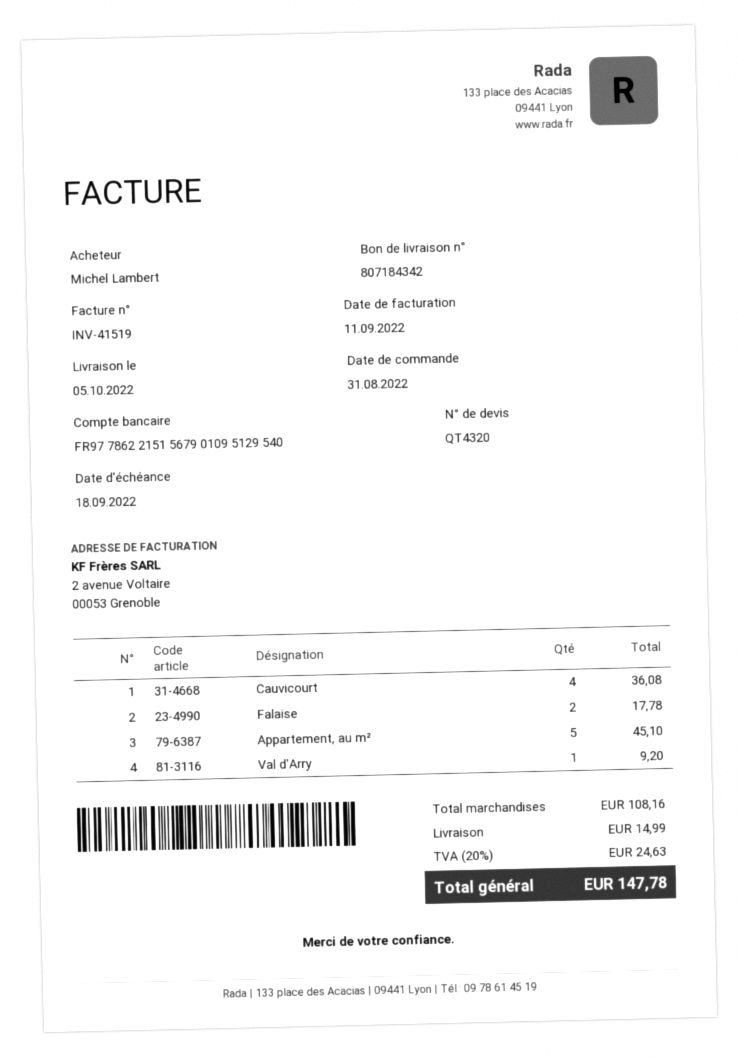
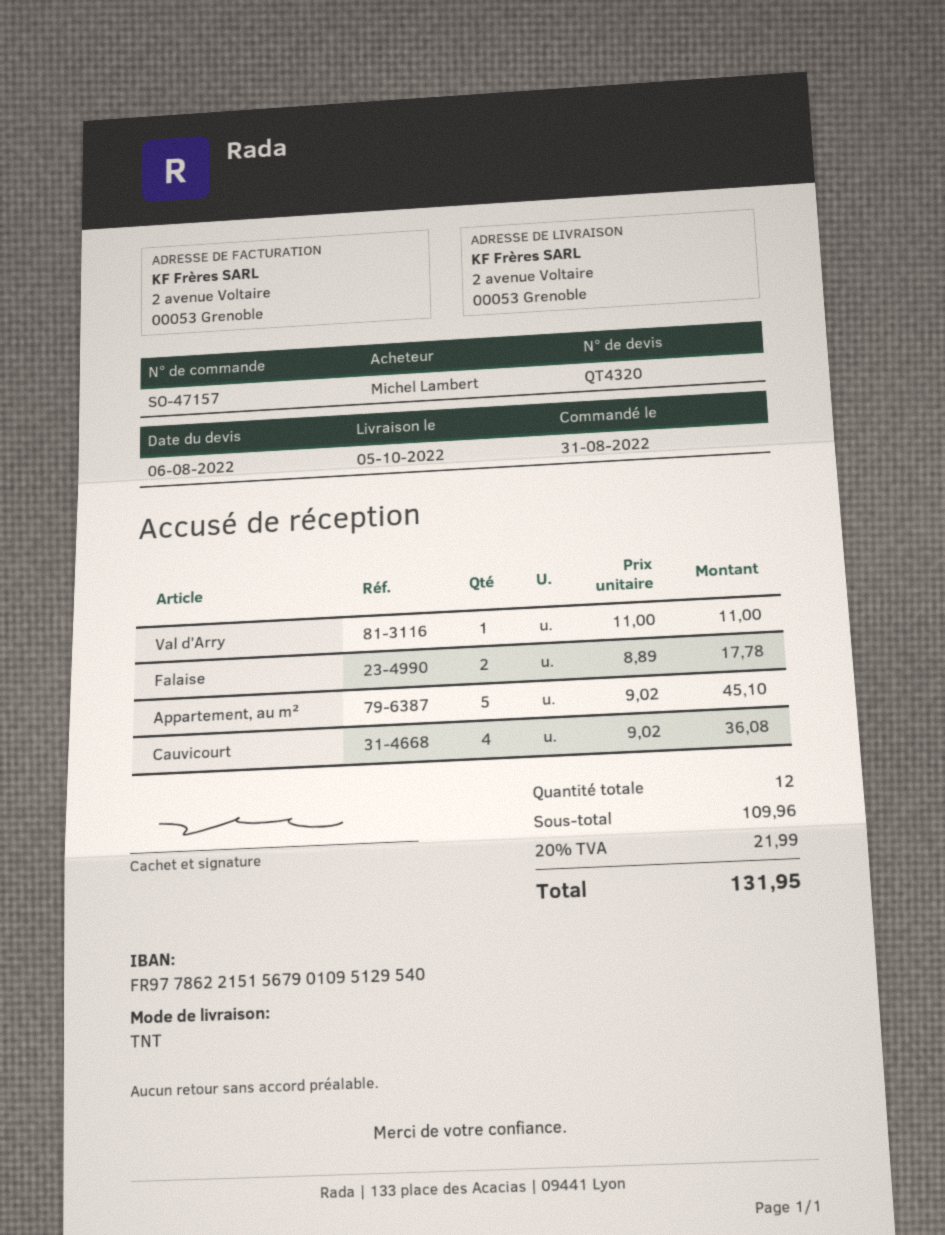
Val d'Arry: 1 for 9.20 -> 1 for 11.00
subtotal: 108.16 -> 109.96
shipping: 14.99 -> none
tax: 20% = 24.63 -> 20% = 21.99
total: 147.78 -> 131.95

